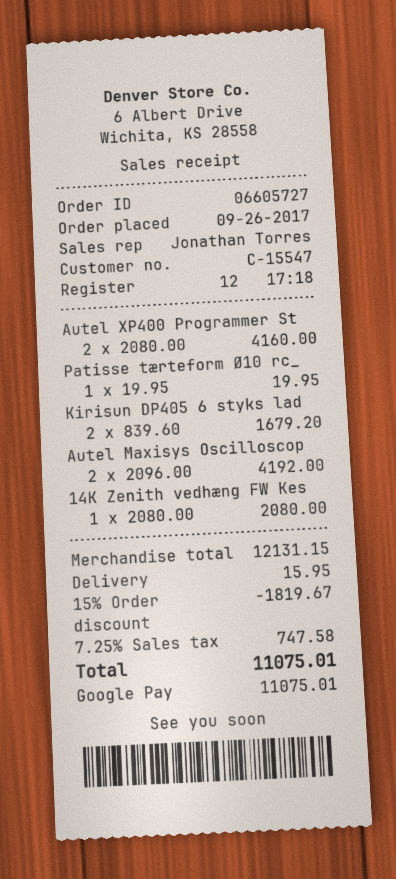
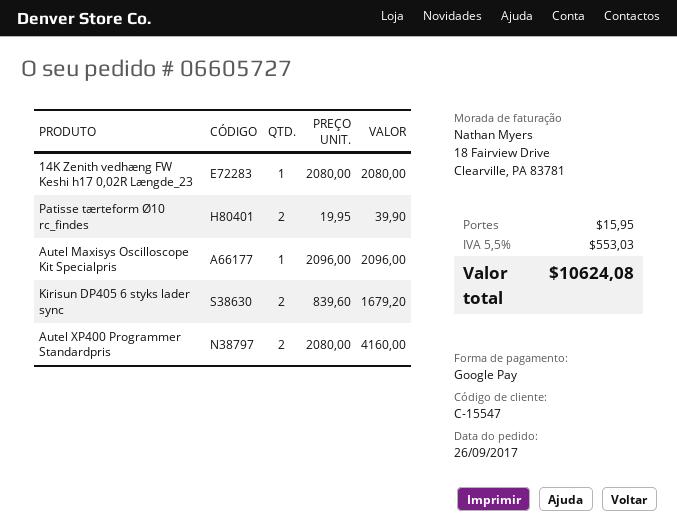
Patisse tærteform Ø10 rc_: 1 x 19.95 = 19.95 -> 2 x 19.95 = 39.90
Autel Maxisys Oscilloscop: 2 x 2096.00 = 4192.00 -> 1 x 2096.00 = 2096.00
discount: 15% = 1819.67 -> none
tax: 7.25% = 747.58 -> 5.5% = 553.03
total: 11075.01 -> 10624.08

